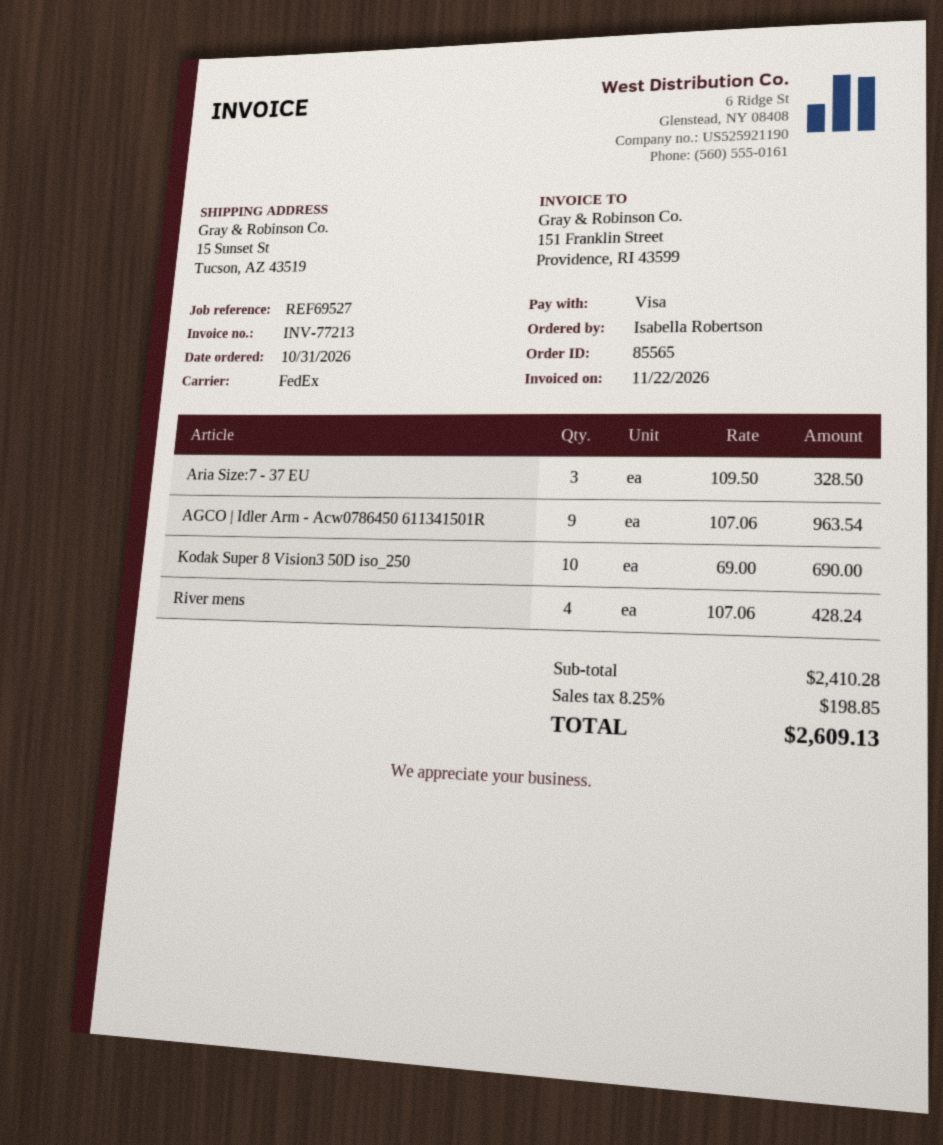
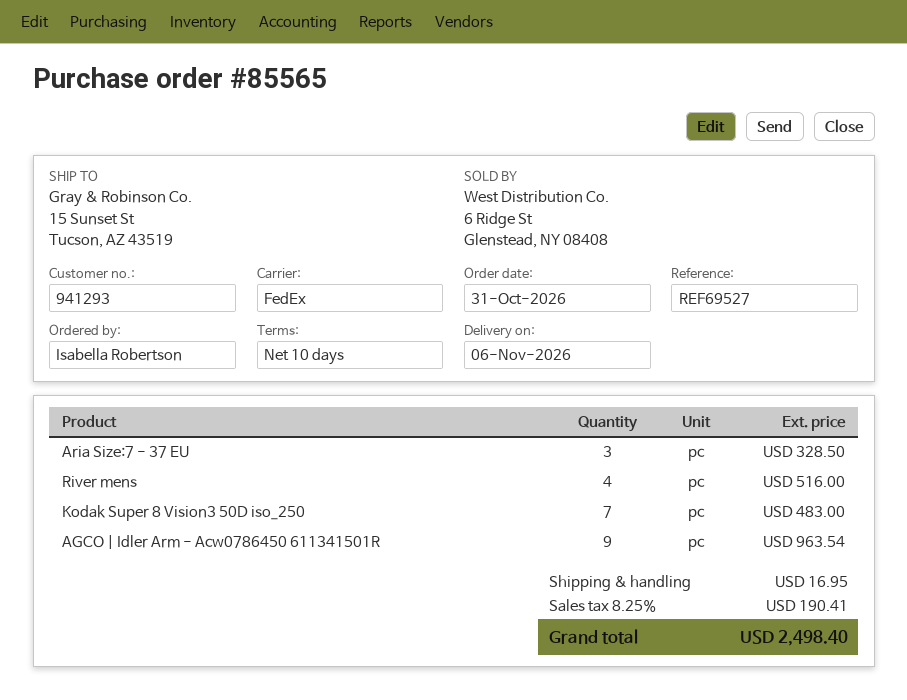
Kodak Super 8 Vision3 50D iso_250: 10 for 690.00 -> 7 for 483.00
River mens: 4 for 428.24 -> 4 for 516.00
shipping: none -> 16.95
tax: 8.25% = 198.85 -> 8.25% = 190.41
total: 2609.13 -> 2498.40

